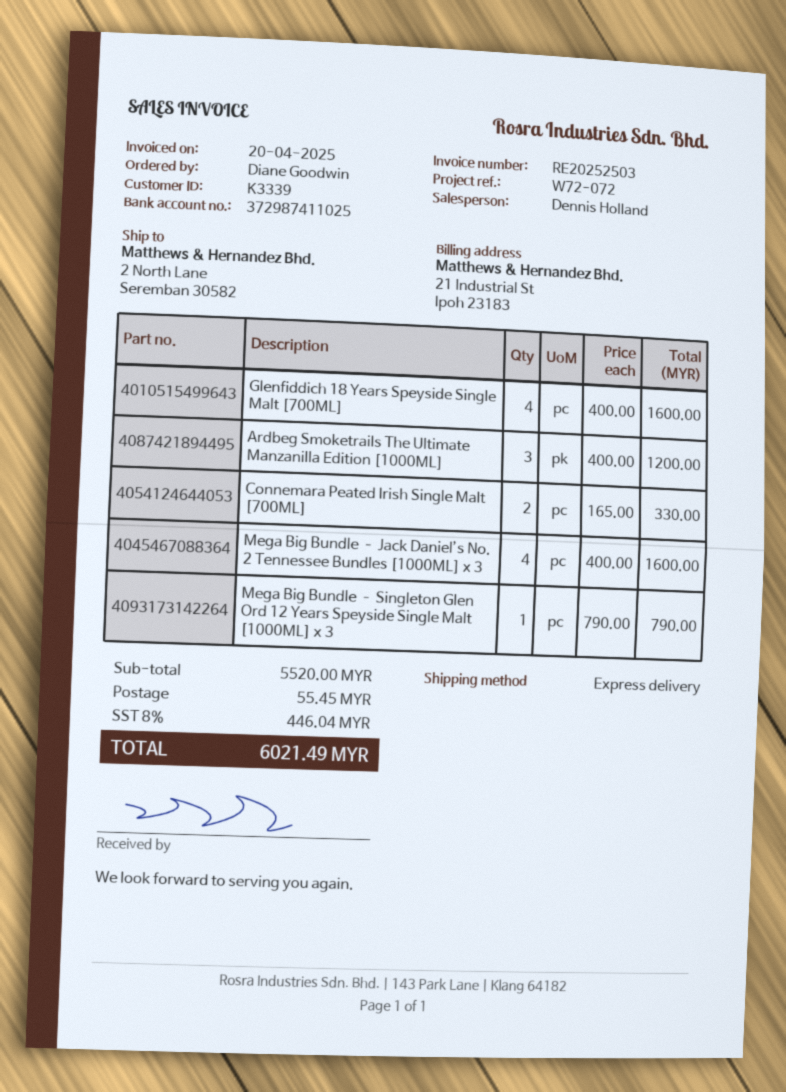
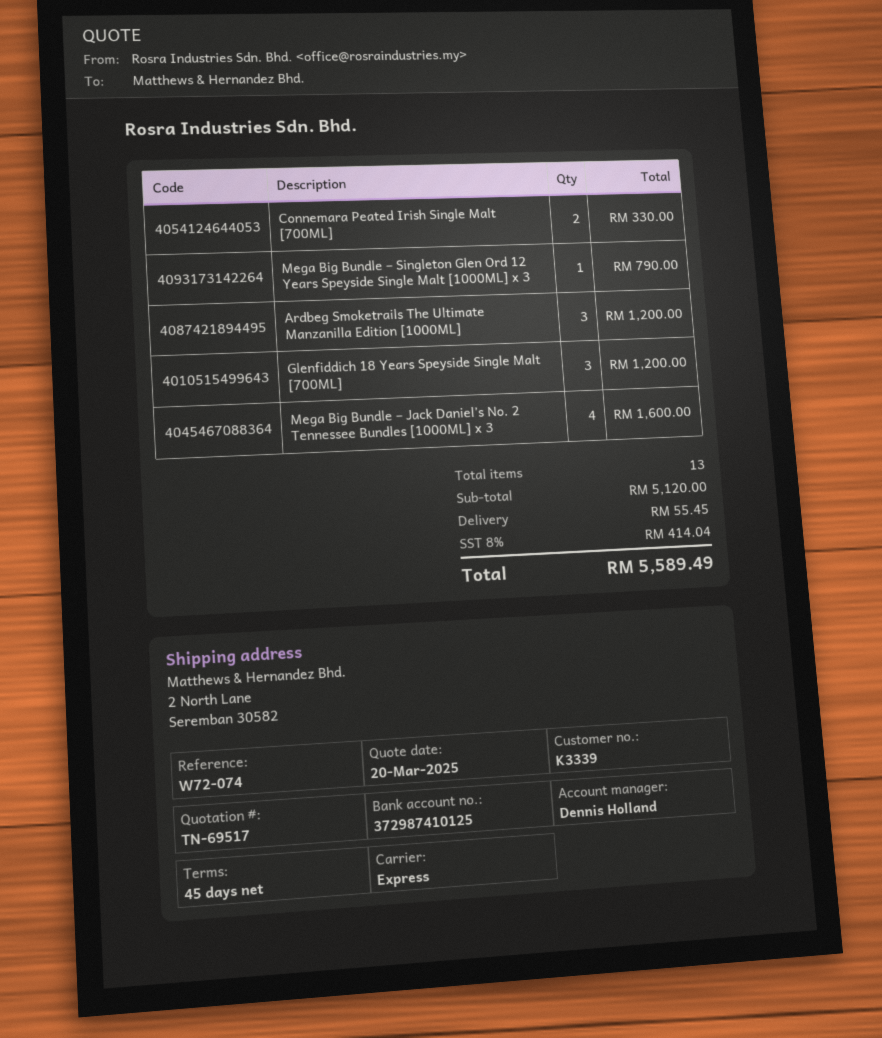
reference: W72-072 -> W72-074
bank account: 372987411025 -> 372987410125
Glenfiddich 18 Years Speyside Single Malt [700ML]: 4 for 1600.00 -> 3 for 1200.00
subtotal: 5520.00 -> 5120.00
tax: 8% = 446.04 -> 8% = 414.04
total: 6021.49 -> 5589.49

